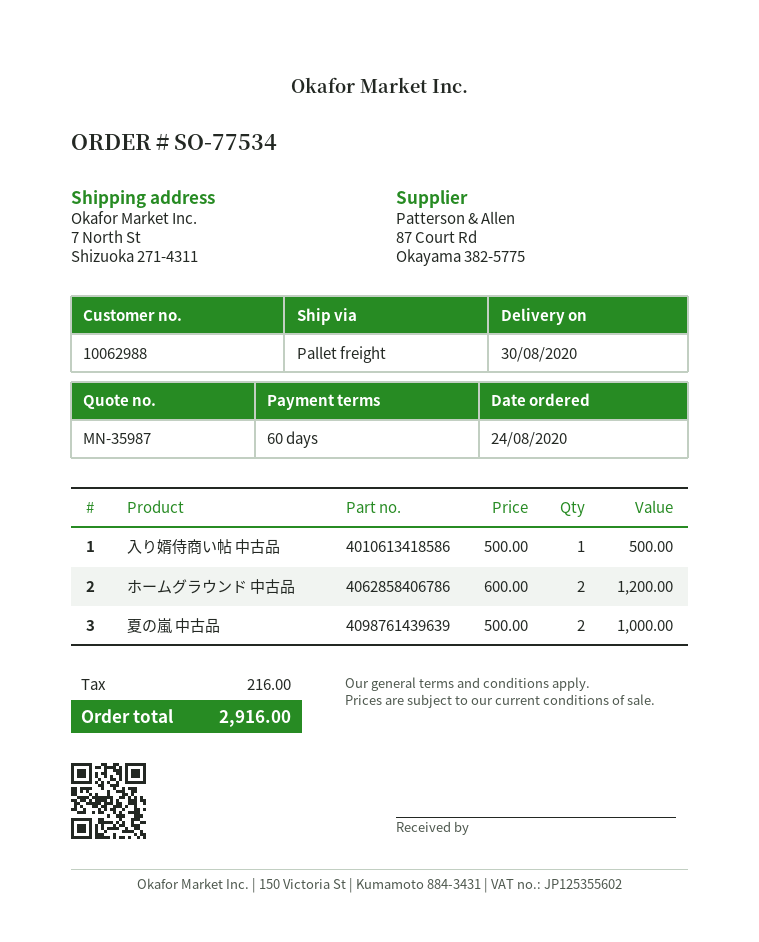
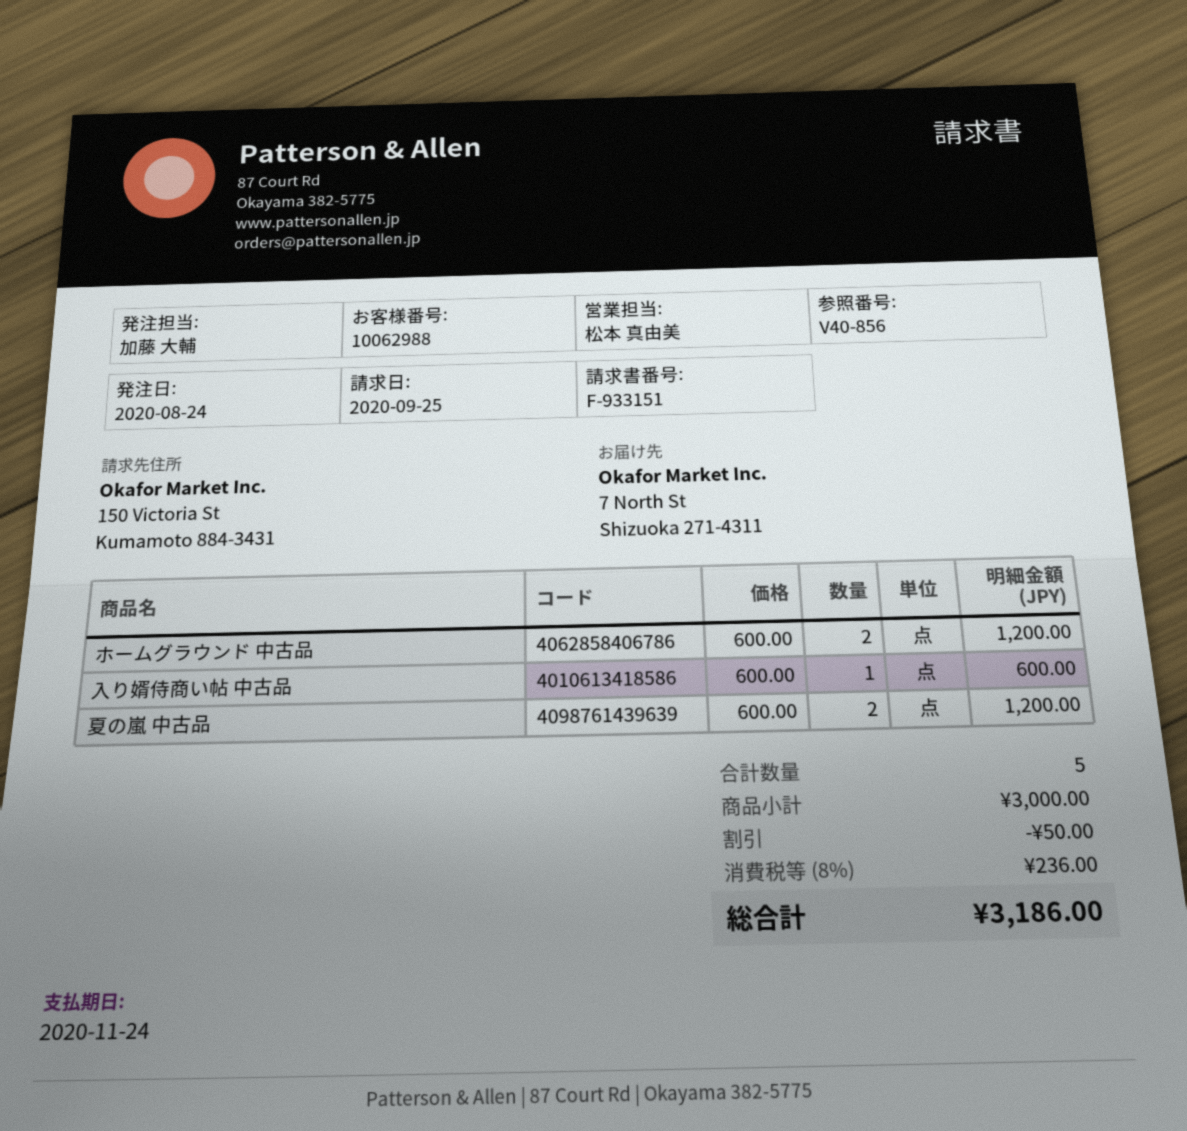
入り婿侍商い帖 中古品: 1 x 500.00 = 500.00 -> 1 x 600.00 = 600.00
夏の嵐 中古品: 2 x 500.00 = 1000.00 -> 2 x 600.00 = 1200.00
discount: none -> 50.00
tax: 216.00 -> 236.00
total: 2916.00 -> 3186.00

